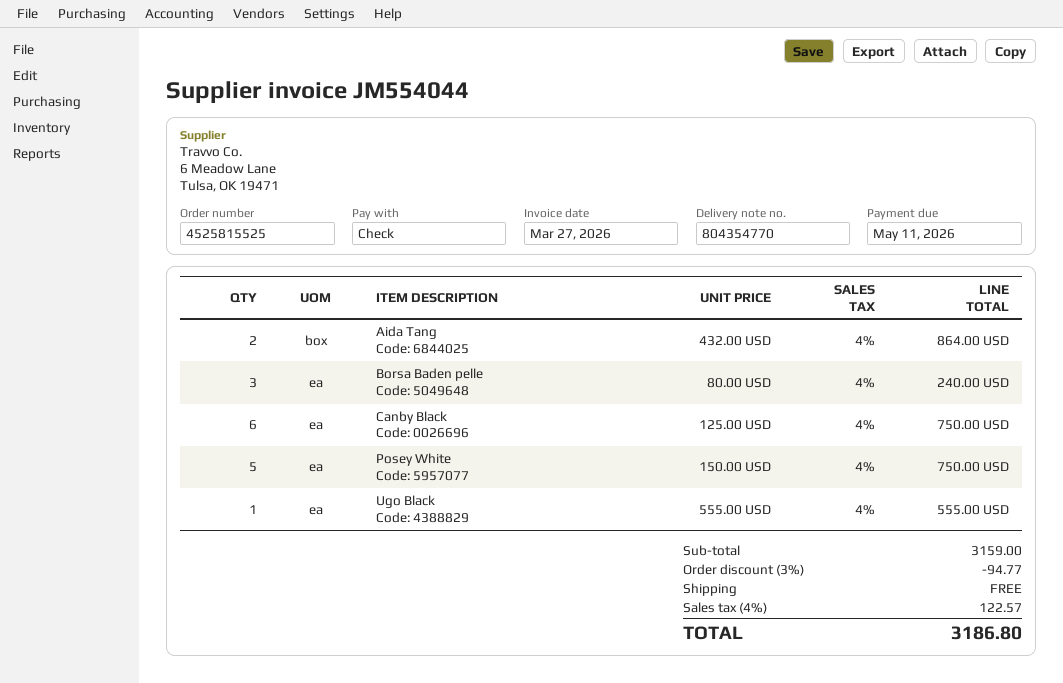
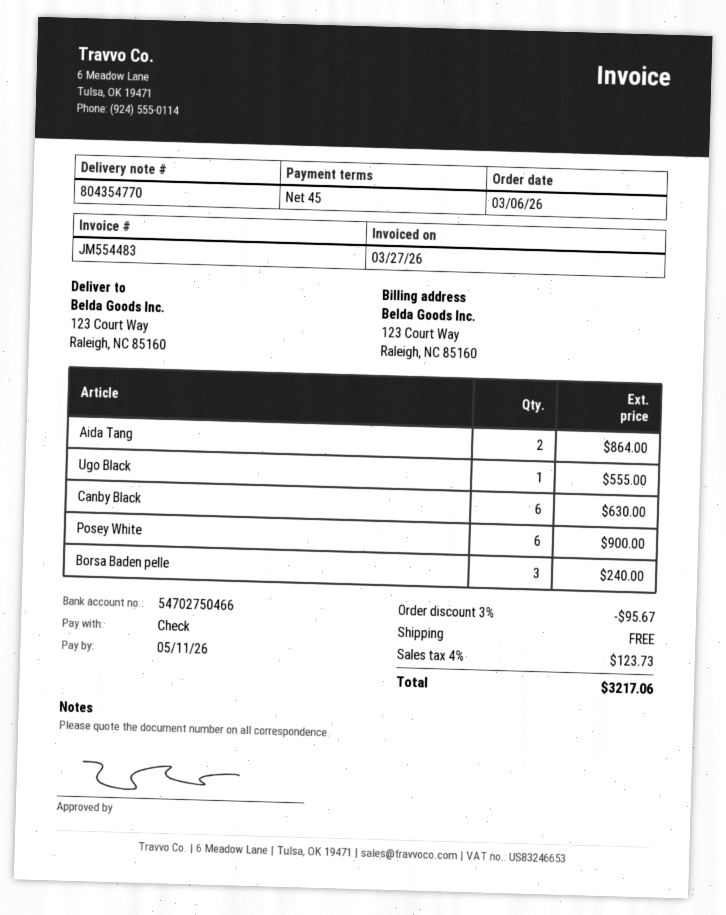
invoice number: JM554044 -> JM554483
Canby Black: 6 for 750.00 -> 6 for 630.00
Posey White: 5 for 750.00 -> 6 for 900.00
discount: 3% = 94.77 -> 3% = 95.67
tax: 4% = 122.57 -> 4% = 123.73
total: 3186.80 -> 3217.06

